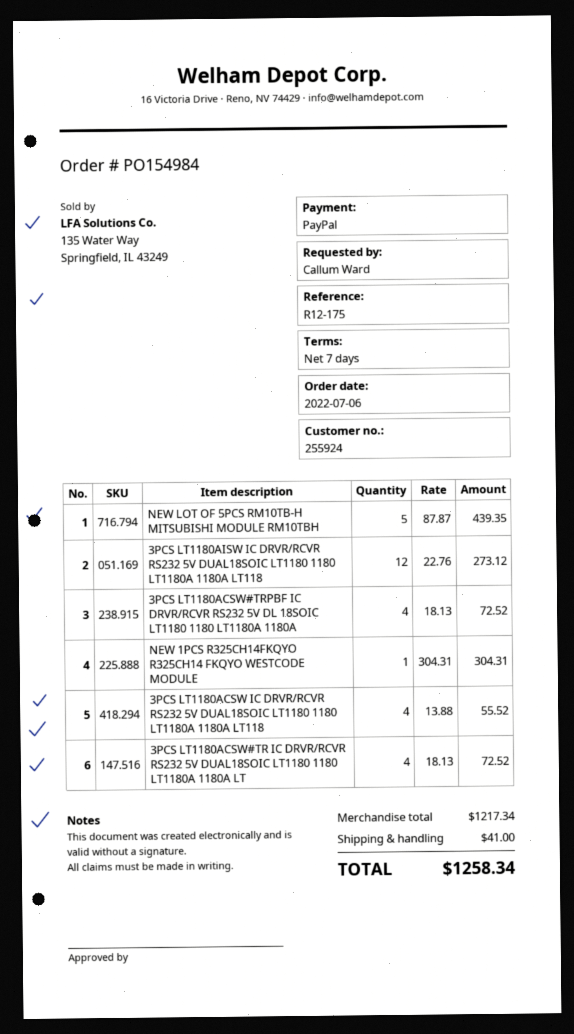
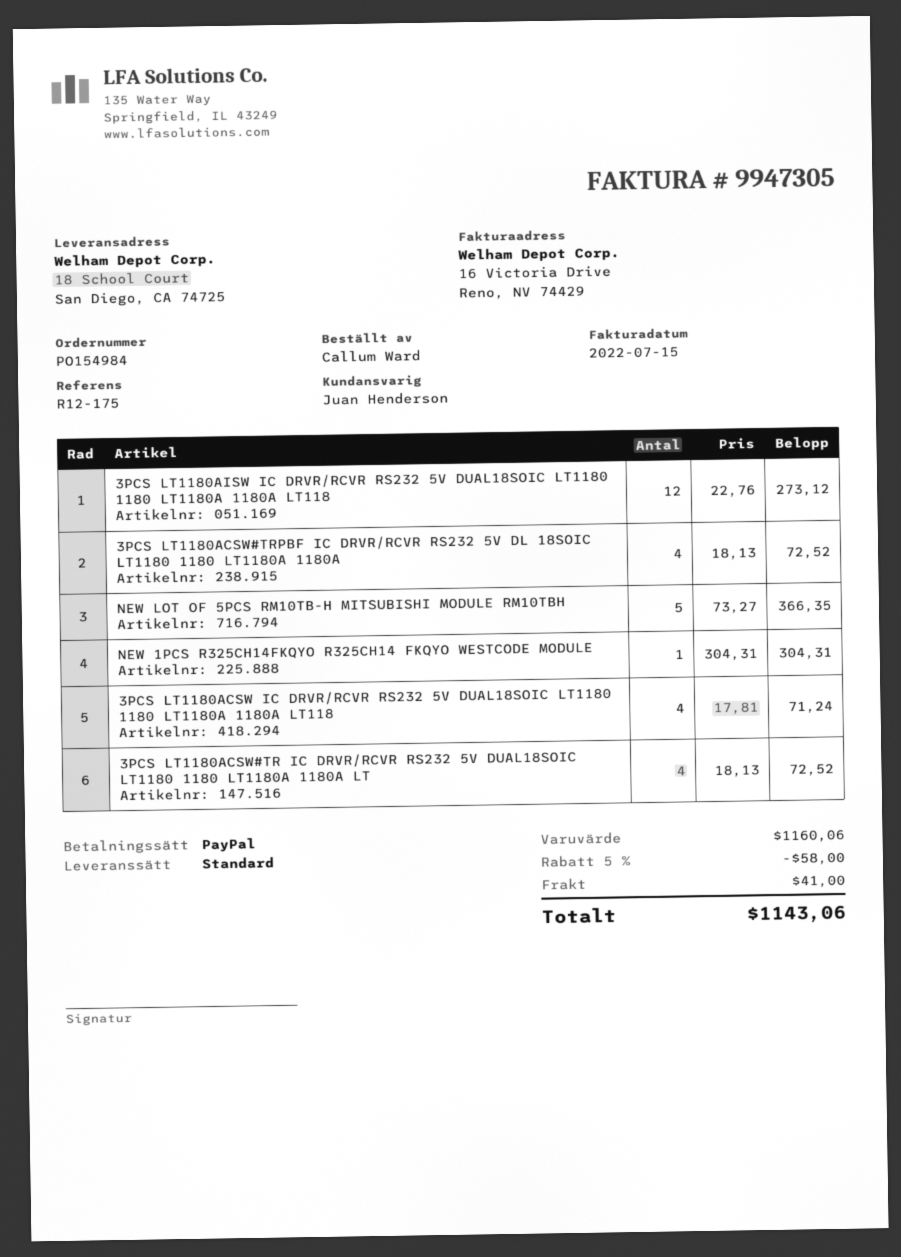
NEW LOT OF 5PCS RM10TB-H MITSUBISHI MODULE RM10TBH: 5 x 87.87 = 439.35 -> 5 x 73.27 = 366.35
3PCS LT1180ACSW IC DRVR/RCVR RS232 5V DUAL18SOIC LT1180 1180 LT1180A 1180A LT118: 4 x 13.88 = 55.52 -> 4 x 17.81 = 71.24
subtotal: 1217.34 -> 1160.06
discount: none -> 5% = 58.00
total: 1258.34 -> 1143.06

